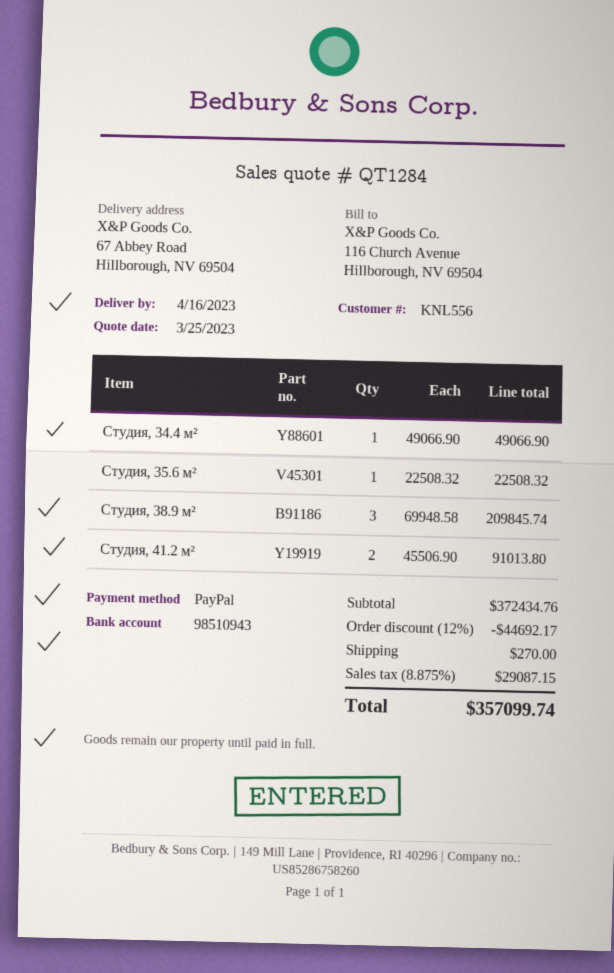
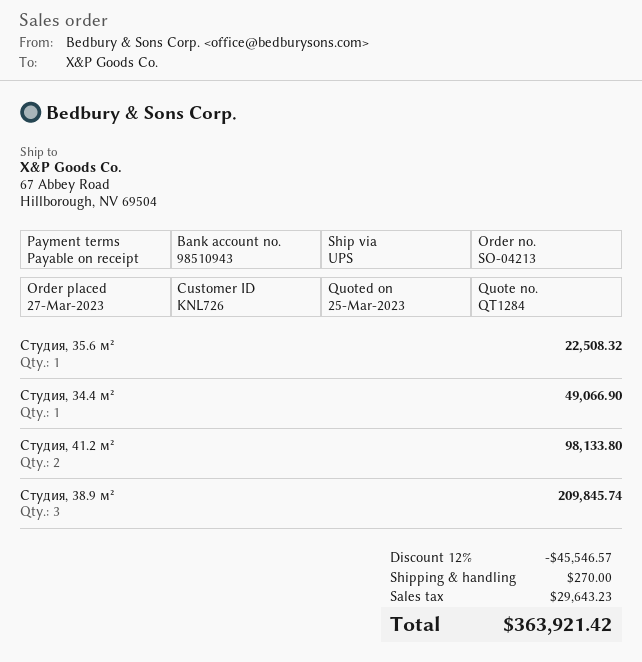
customer number: KNL556 -> KNL726
Студия, 41.2 м²: 2 for 91013.80 -> 2 for 98133.80
discount: 12% = 44692.17 -> 12% = 45546.57
tax: 29087.15 -> 29643.23
total: 357099.74 -> 363921.42

